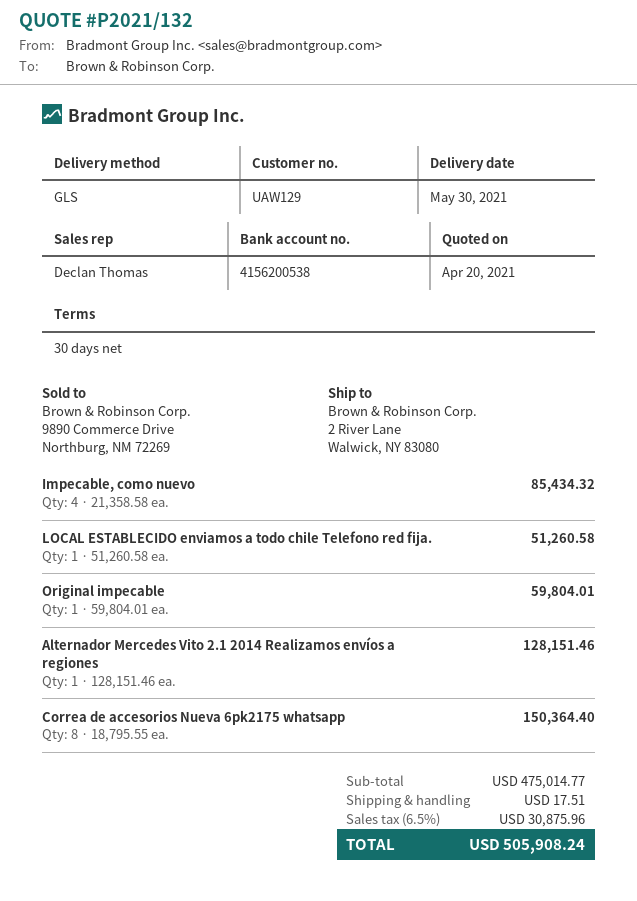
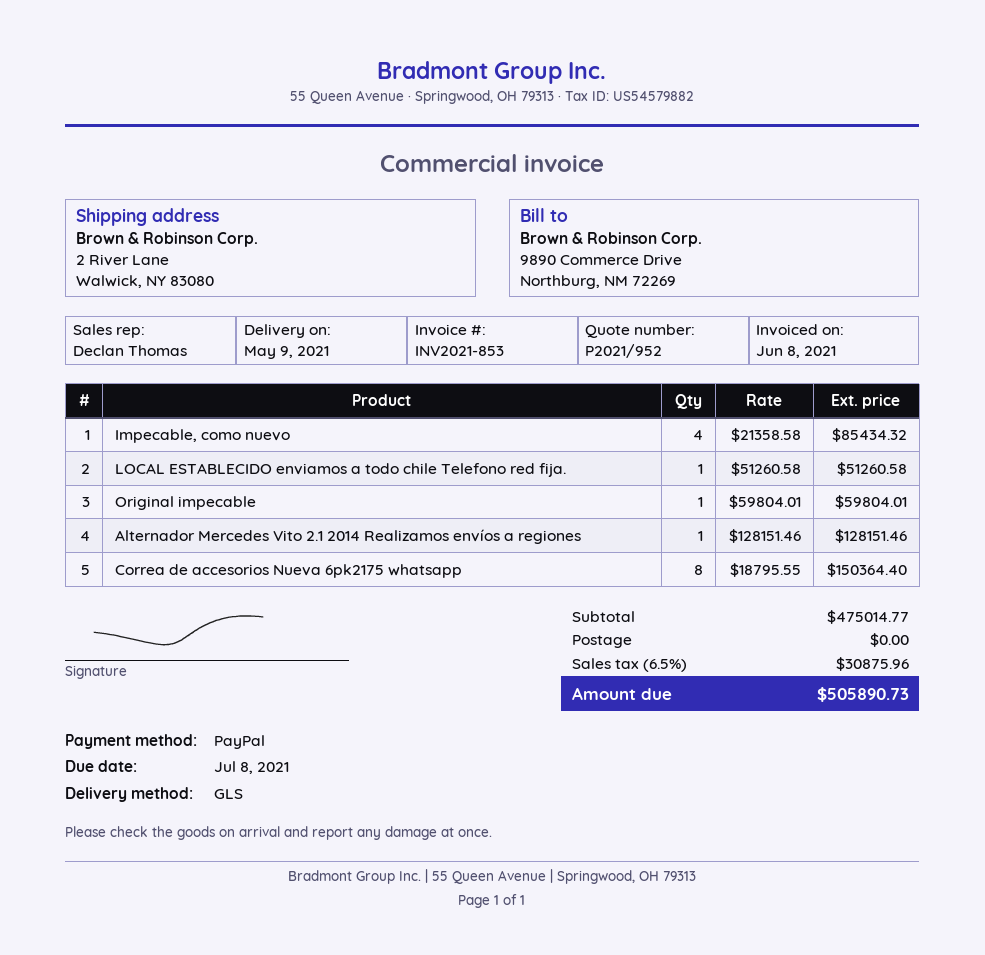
quote number: P2021/132 -> P2021/952
delivery date: 2021-05-30 -> 2021-05-09
shipping: 17.51 -> 0.00
total: 505908.24 -> 505890.73

